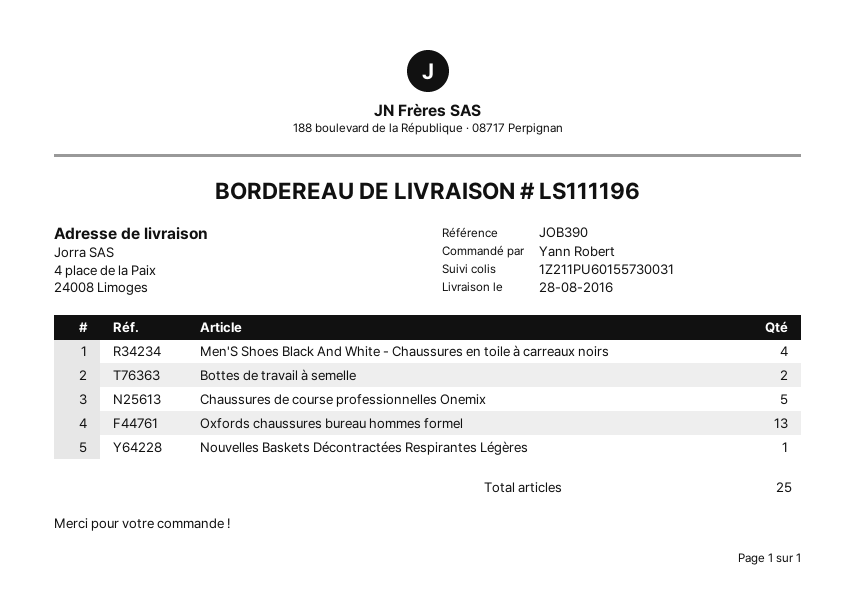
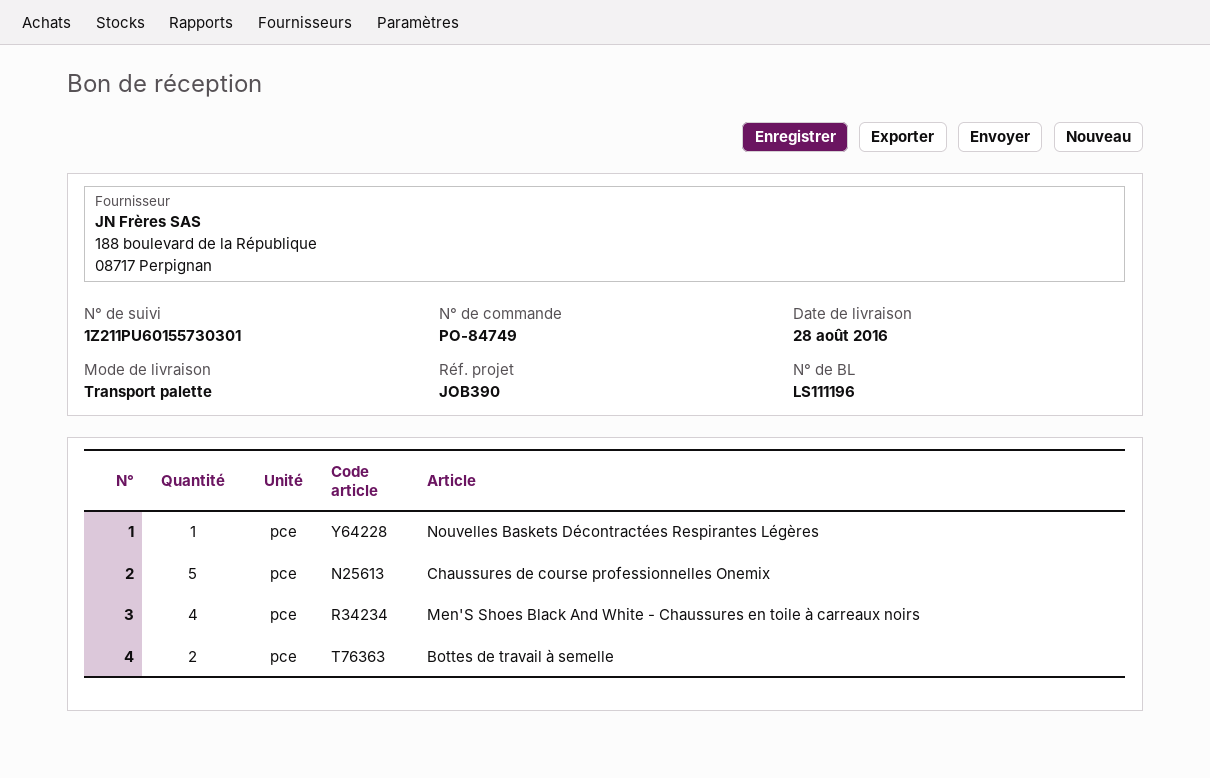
tracking number: 1Z211PU60155730031 -> 1Z211PU60155730301
Oxfords chaussures bureau hommes formel: 13 -> none

